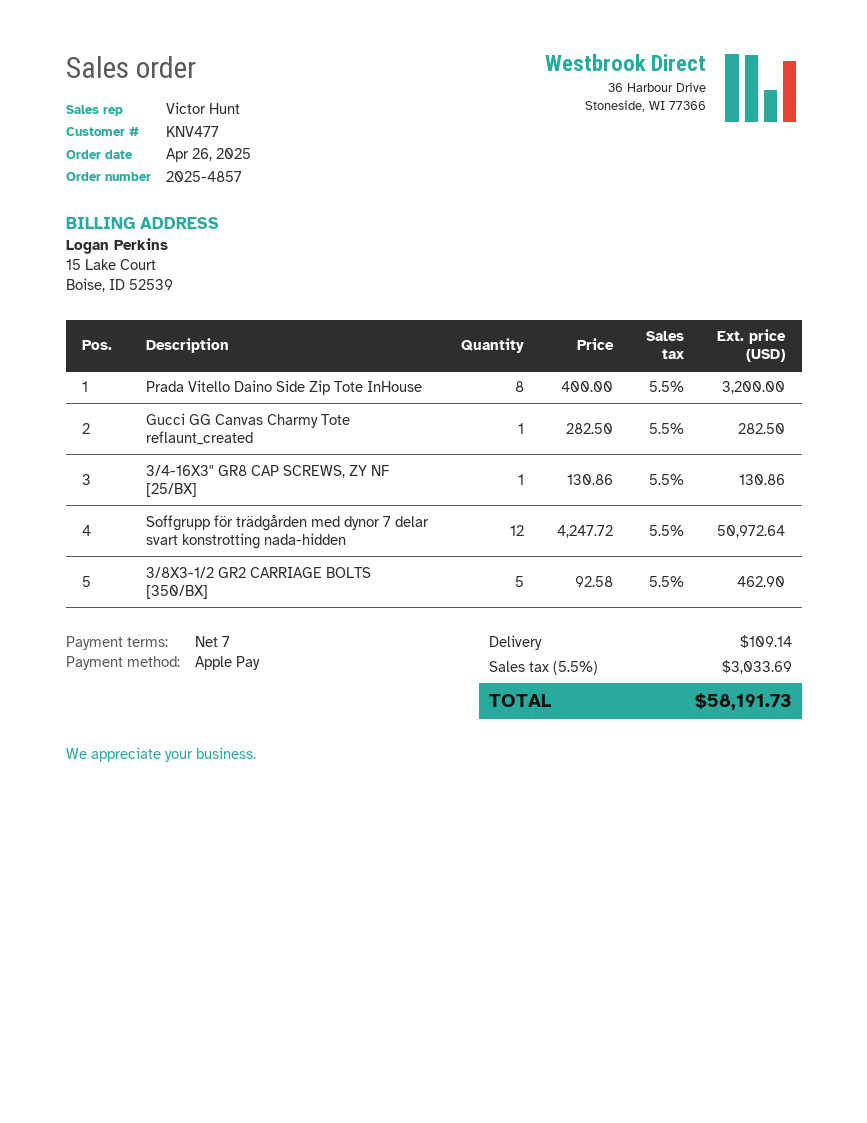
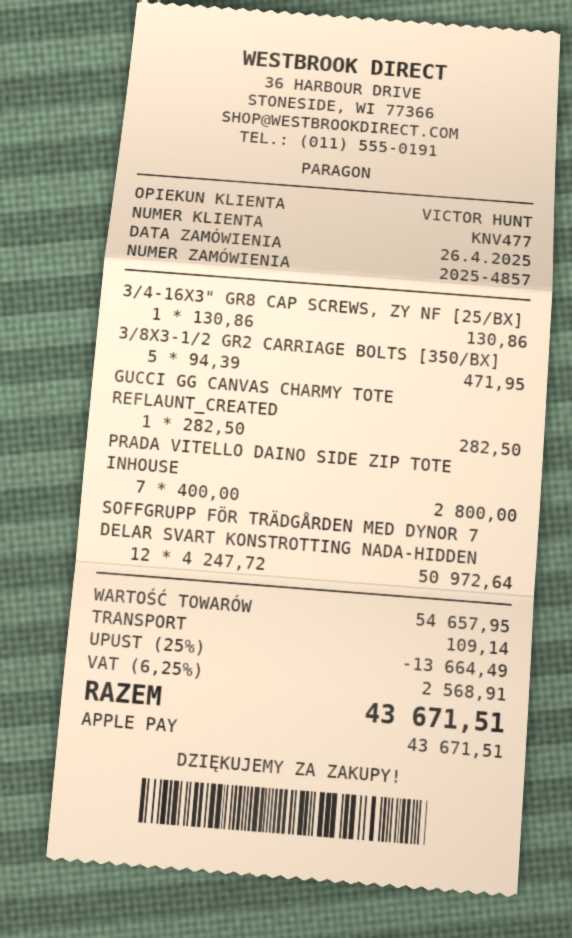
Prada Vitello Daino Side Zip Tote InHouse: 8 x 400.00 = 3200.00 -> 7 x 400.00 = 2800.00
3/8X3-1/2 GR2 CARRIAGE BOLTS [350/BX]: 5 x 92.58 = 462.90 -> 5 x 94.39 = 471.95
discount: none -> 25% = 13664.49
tax: 5.5% = 3033.69 -> 6.25% = 2568.91
total: 58191.73 -> 43671.51

